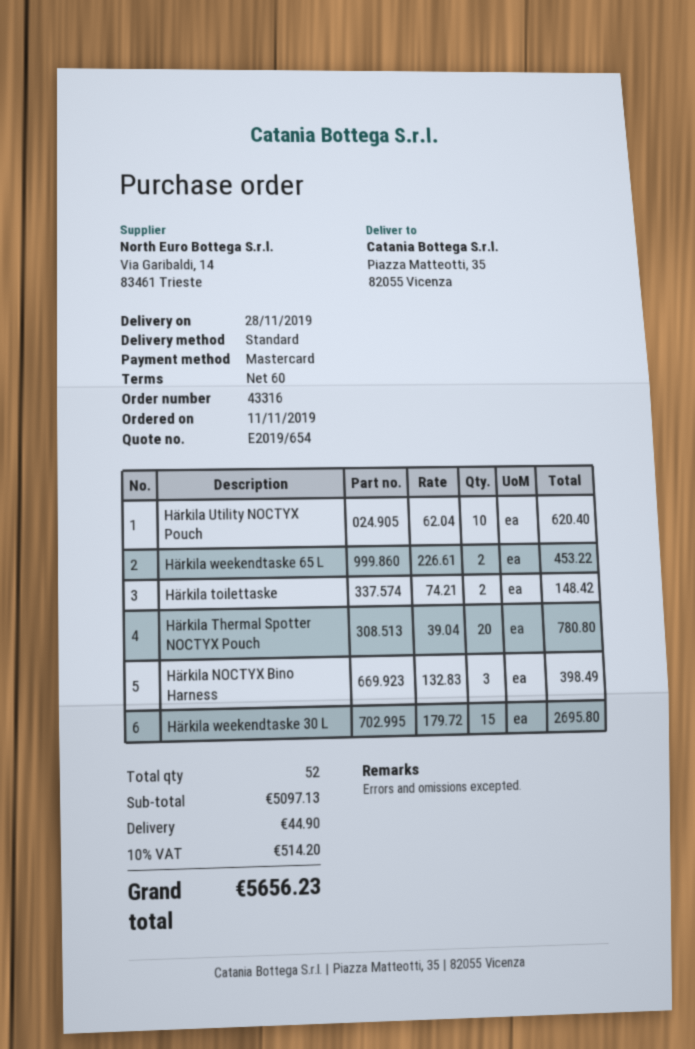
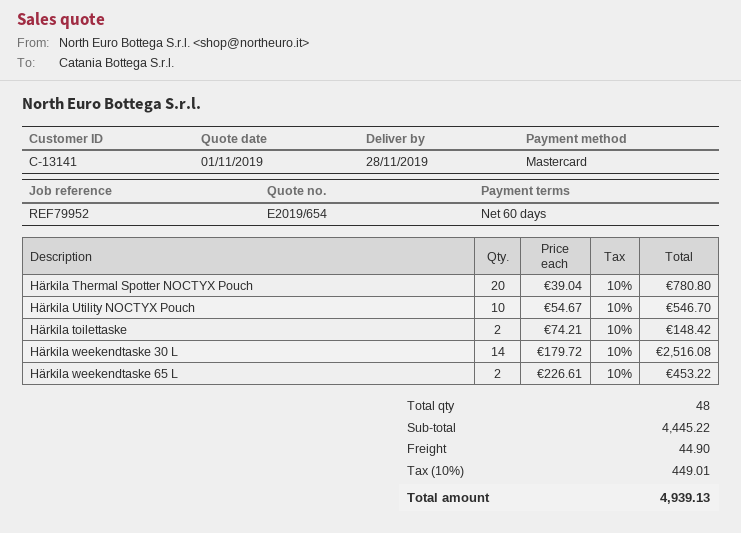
Härkila Utility NOCTYX Pouch: 10 x 62.04 = 620.40 -> 10 x 54.67 = 546.70
Härkila NOCTYX Bino Harness: 3 x 132.83 = 398.49 -> none
Härkila weekendtaske 30 L: 15 x 179.72 = 2695.80 -> 14 x 179.72 = 2516.08
total quantity: 52 -> 48
subtotal: 5097.13 -> 4445.22
tax: 10% = 514.20 -> 10% = 449.01
total: 5656.23 -> 4939.13

